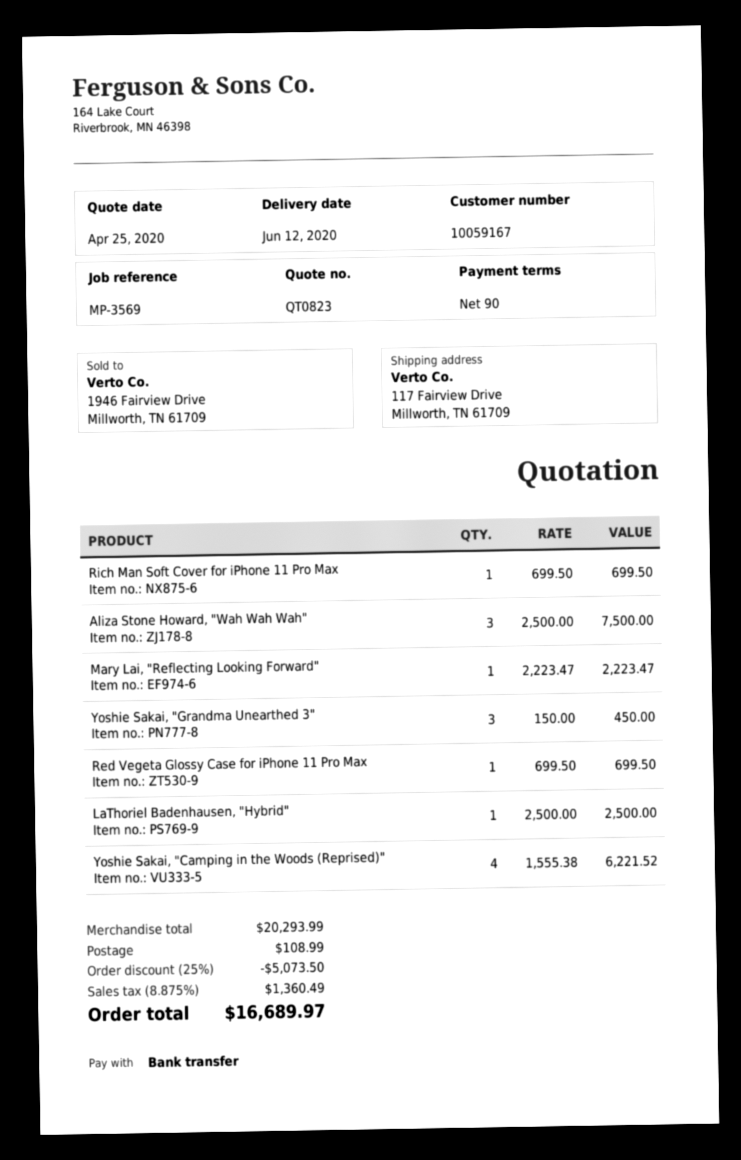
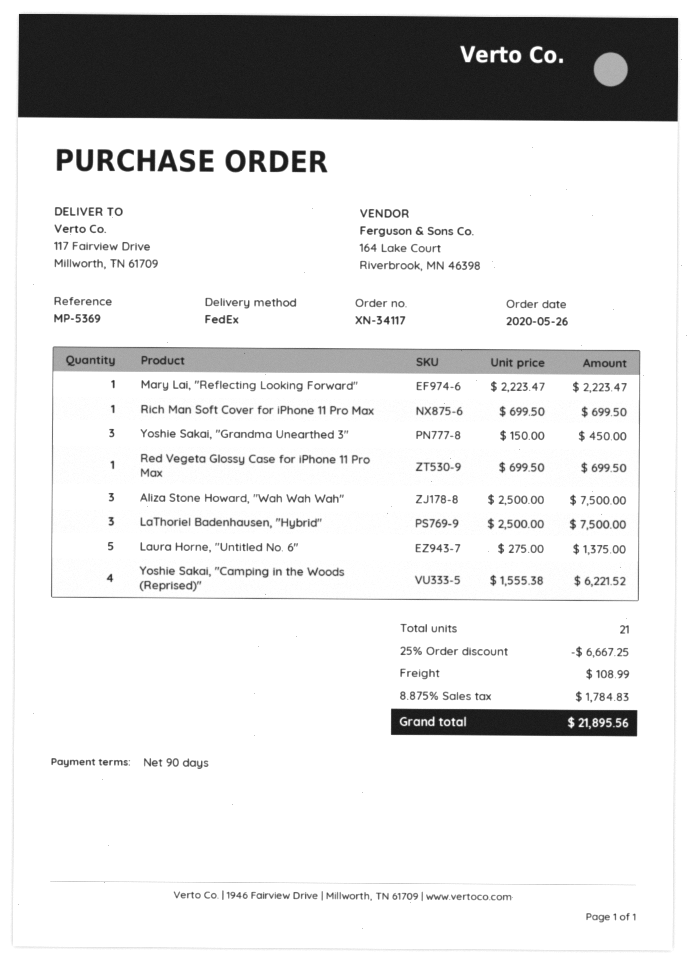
reference: MP-3569 -> MP-5369
LaThoriel Badenhausen, "Hybrid": 1 x 2500.00 = 2500.00 -> 3 x 2500.00 = 7500.00
Laura Horne, "Untitled No. 6": none -> 5 x 275.00 = 1375.00
discount: 25% = 5073.50 -> 25% = 6667.25
tax: 8.875% = 1360.49 -> 8.875% = 1784.83
total: 16689.97 -> 21895.56

